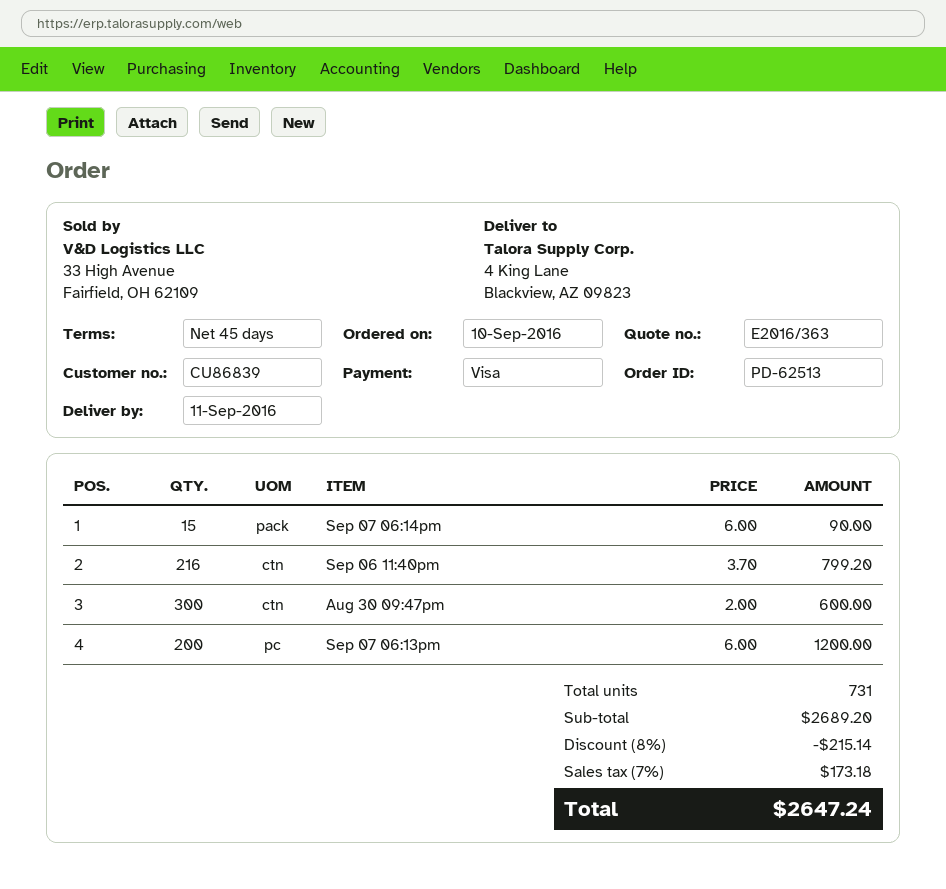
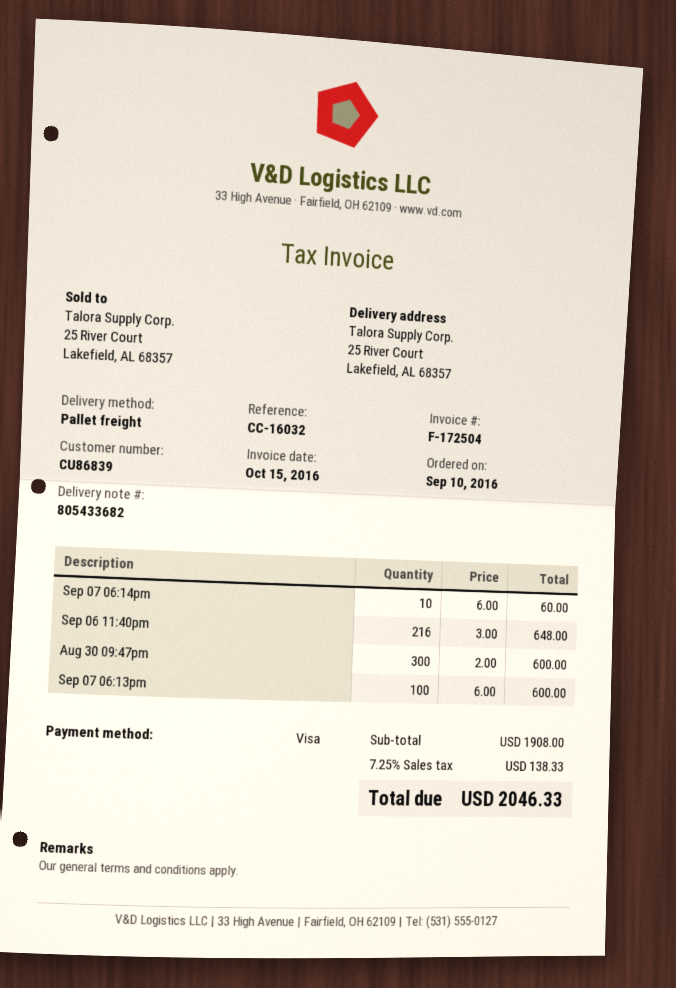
ship to: 4 King Lane, Blackview, AZ 09823 -> 25 River Court, Lakefield, AL 68357
Sep 07 06:14pm: 15 x 6.00 = 90.00 -> 10 x 6.00 = 60.00
Sep 06 11:40pm: 216 x 3.70 = 799.20 -> 216 x 3.00 = 648.00
Sep 07 06:13pm: 200 x 6.00 = 1200.00 -> 100 x 6.00 = 600.00
subtotal: 2689.20 -> 1908.00
discount: 8% = 215.14 -> none
tax: 7% = 173.18 -> 7.25% = 138.33
total: 2647.24 -> 2046.33

